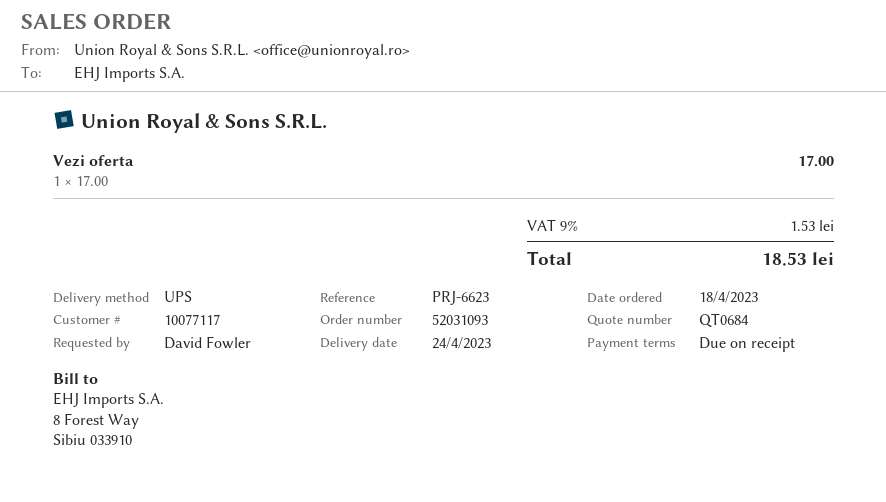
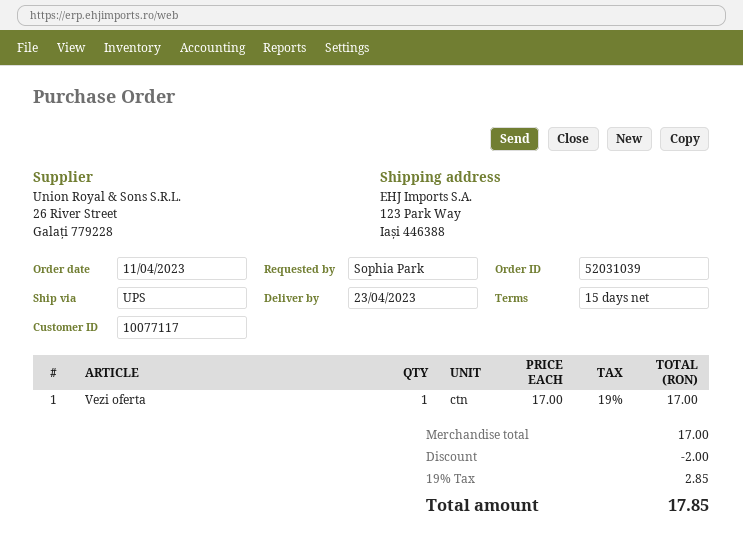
order number: 52031093 -> 52031039
order date: 2023-04-18 -> 2023-04-11
delivery date: 2023-04-24 -> 2023-04-23
payment terms: on receipt -> 15 days
ordered by: David Fowler -> Sophia Park
discount: none -> 2.00
tax: 9% = 1.53 -> 19% = 2.85
total: 18.53 -> 17.85

